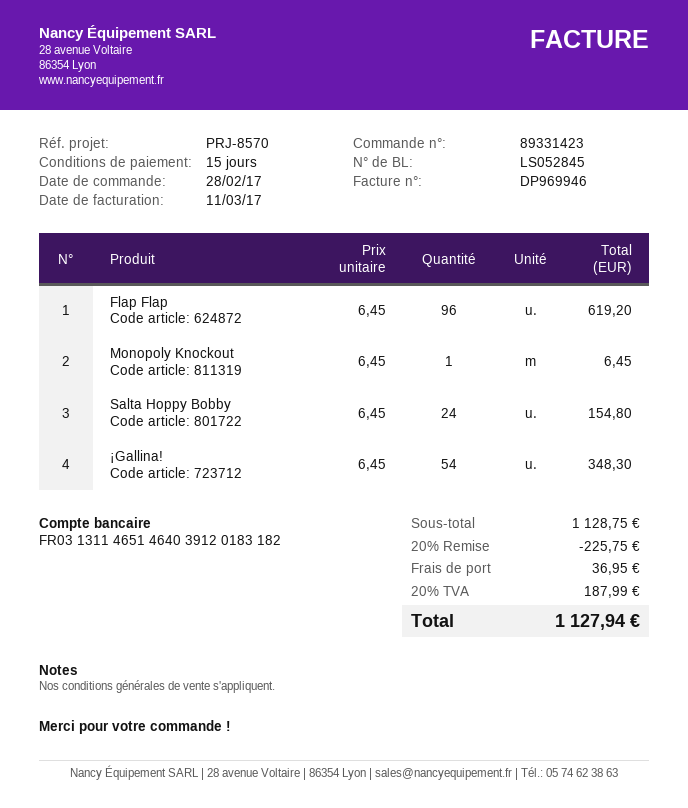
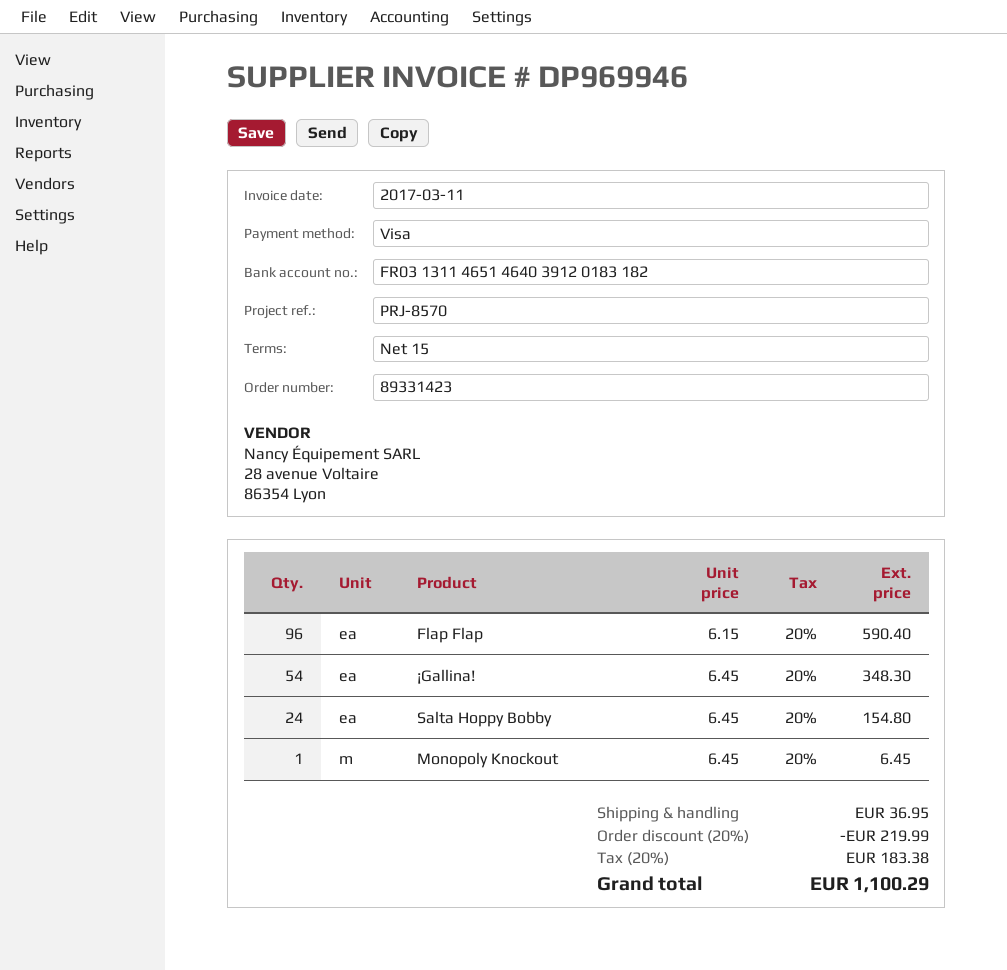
Flap Flap: 96 x 6.45 = 619.20 -> 96 x 6.15 = 590.40
discount: 20% = 225.75 -> 20% = 219.99
tax: 20% = 187.99 -> 20% = 183.38
total: 1127.94 -> 1100.29

